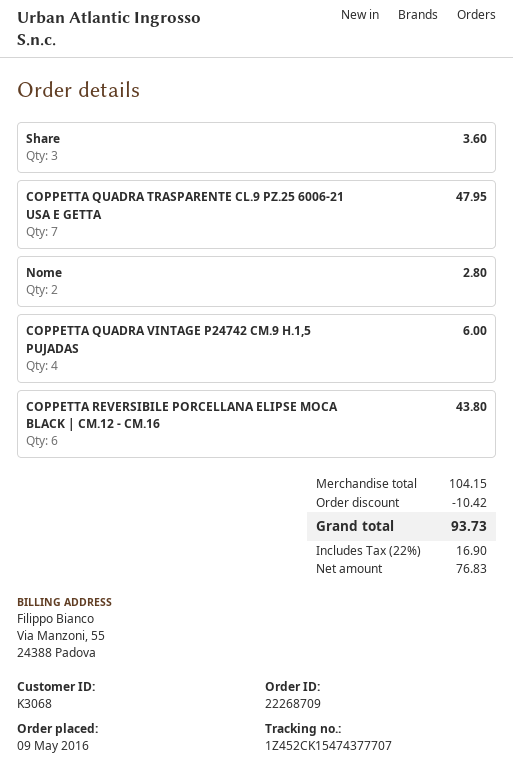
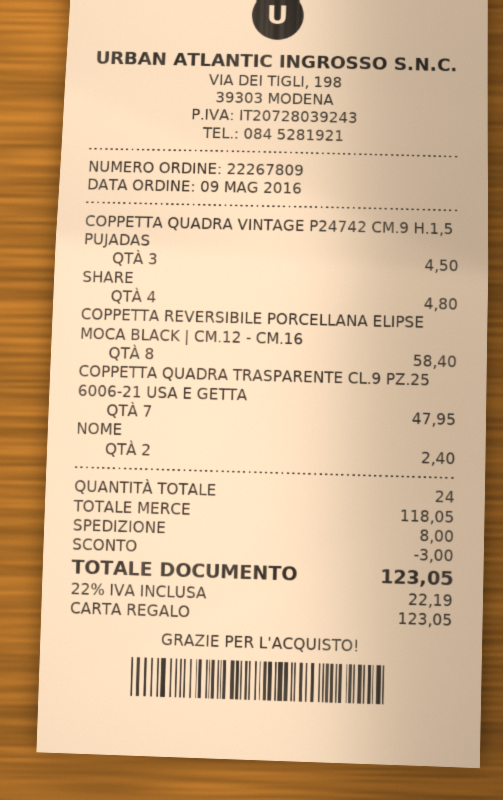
order number: 22268709 -> 22267809
Share: 3 for 3.60 -> 4 for 4.80
Nome: 2 for 2.80 -> 2 for 2.40
COPPETTA QUADRA VINTAGE P24742 CM.9 H.1,5 PUJADAS: 4 for 6.00 -> 3 for 4.50
COPPETTA REVERSIBILE PORCELLANA ELIPSE MOCA BLACK | CM.12 - CM.16: 6 for 43.80 -> 8 for 58.40
subtotal: 104.15 -> 118.05
discount: 10.42 -> 3.00
shipping: none -> 8.00
tax: 22% = 16.90 -> 22% = 22.19
total: 93.73 -> 123.05

